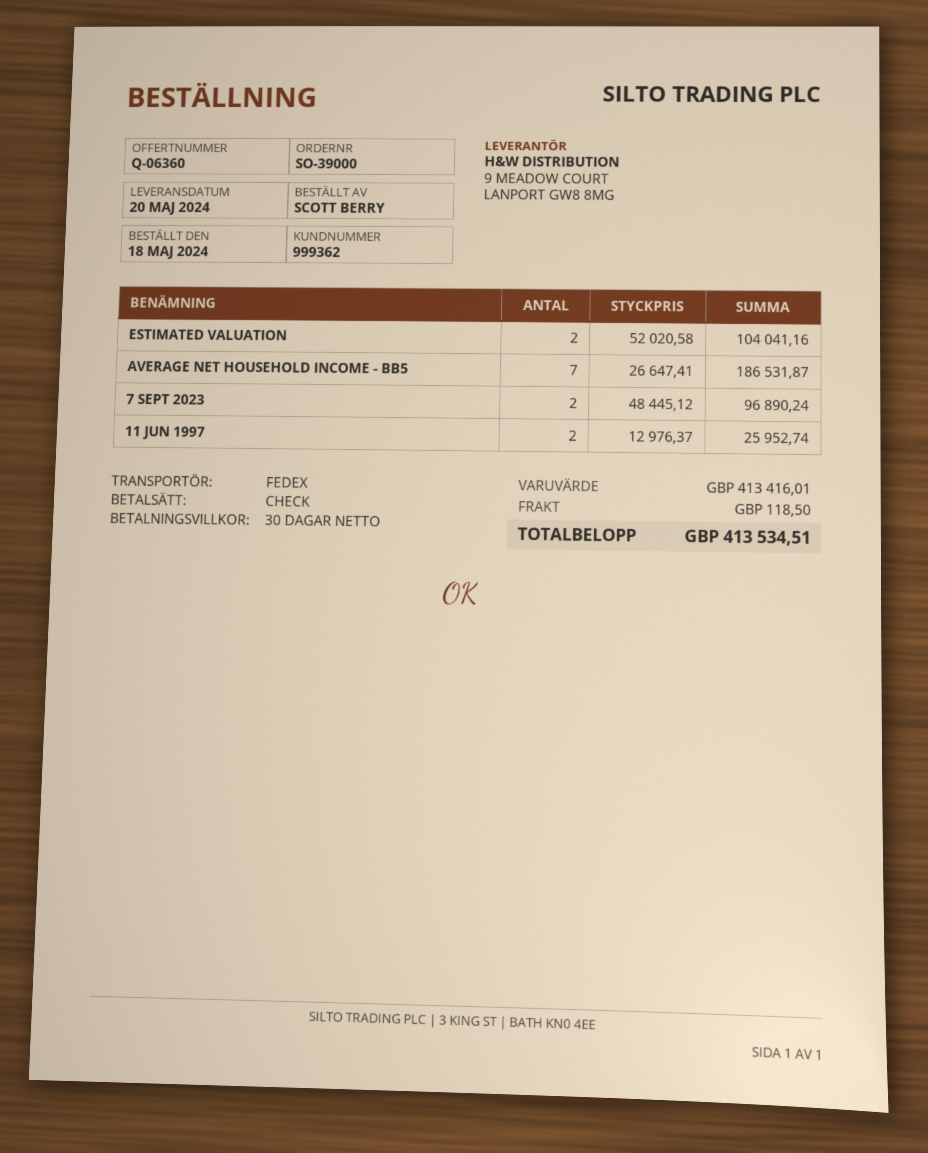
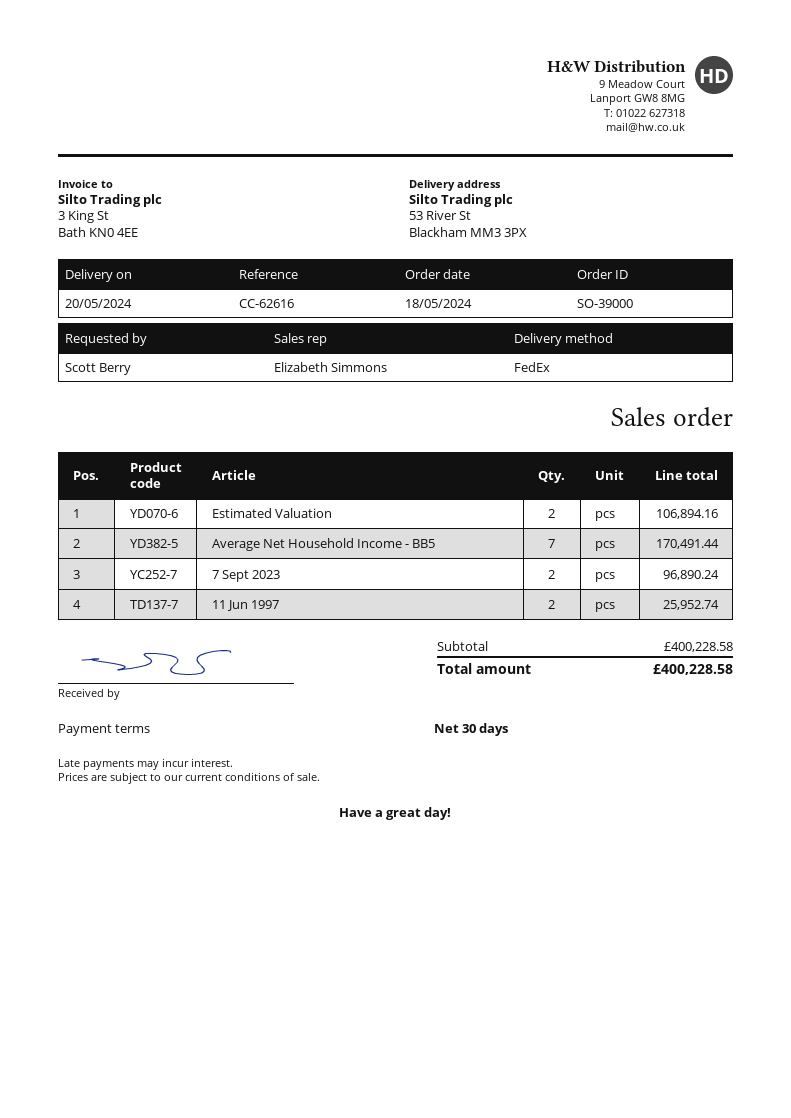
ESTIMATED VALUATION: 2 for 104041.16 -> 2 for 106894.16
AVERAGE NET HOUSEHOLD INCOME - BB5: 7 for 186531.87 -> 7 for 170491.44
subtotal: 413416.01 -> 400228.58
shipping: 118.50 -> none
total: 413534.51 -> 400228.58

